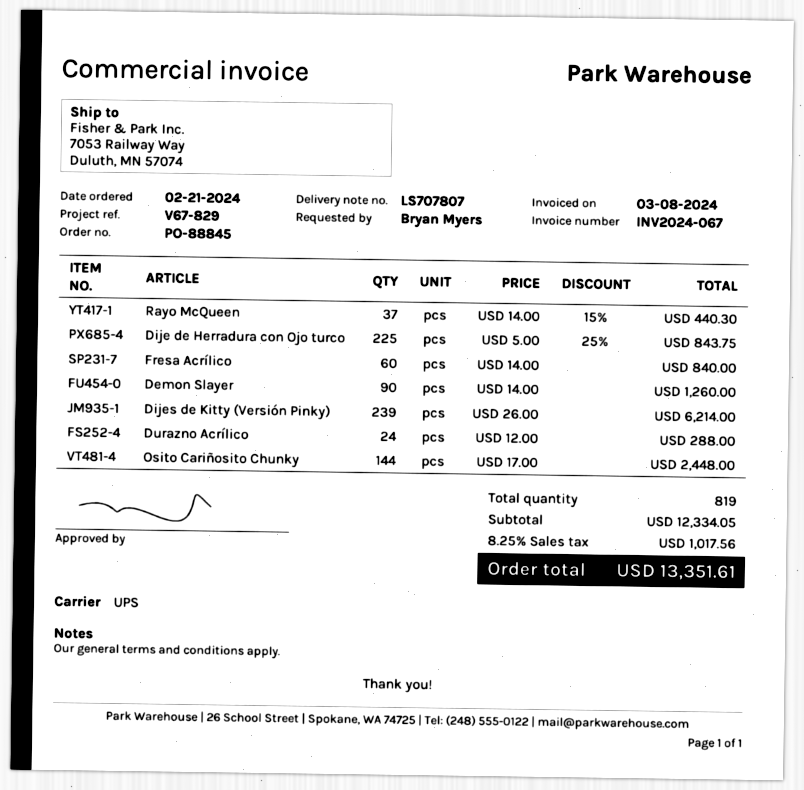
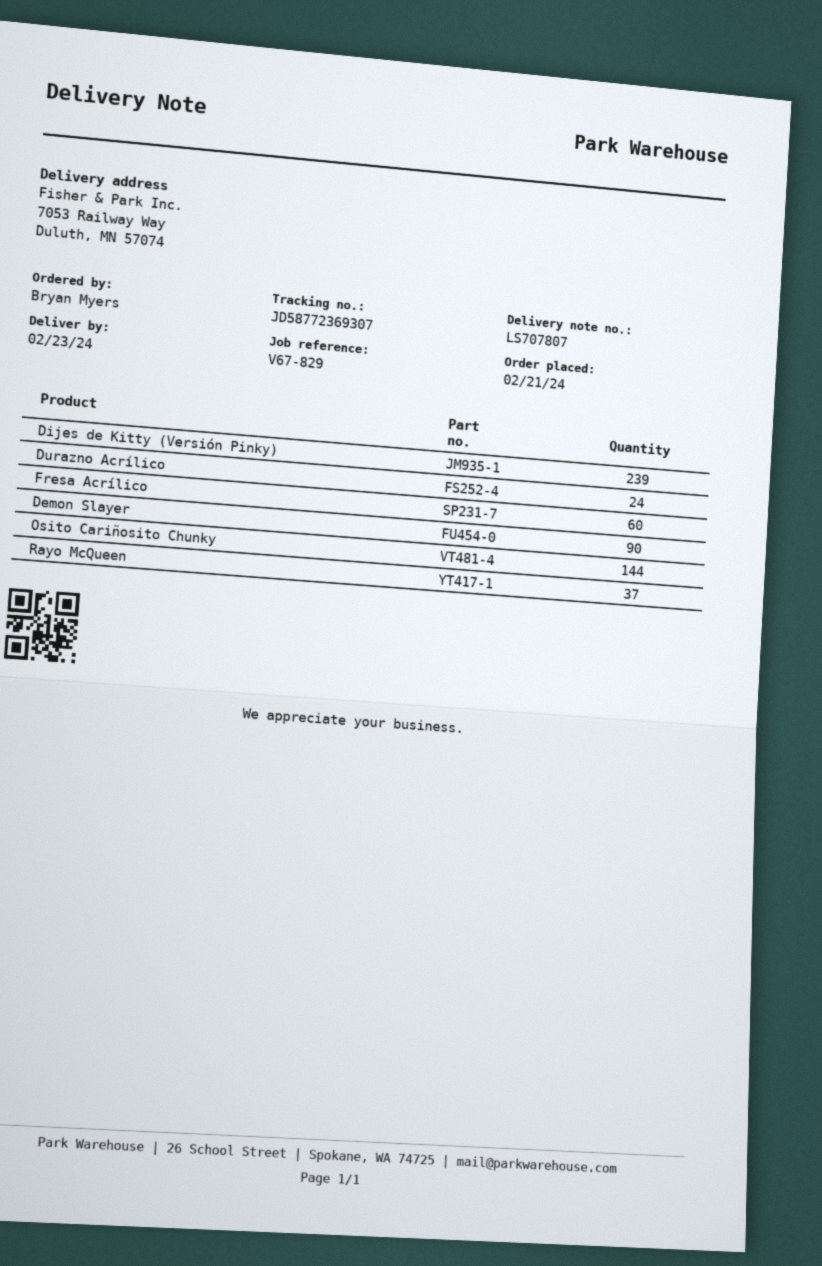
Dije de Herradura con Ojo turco: 225 -> none

